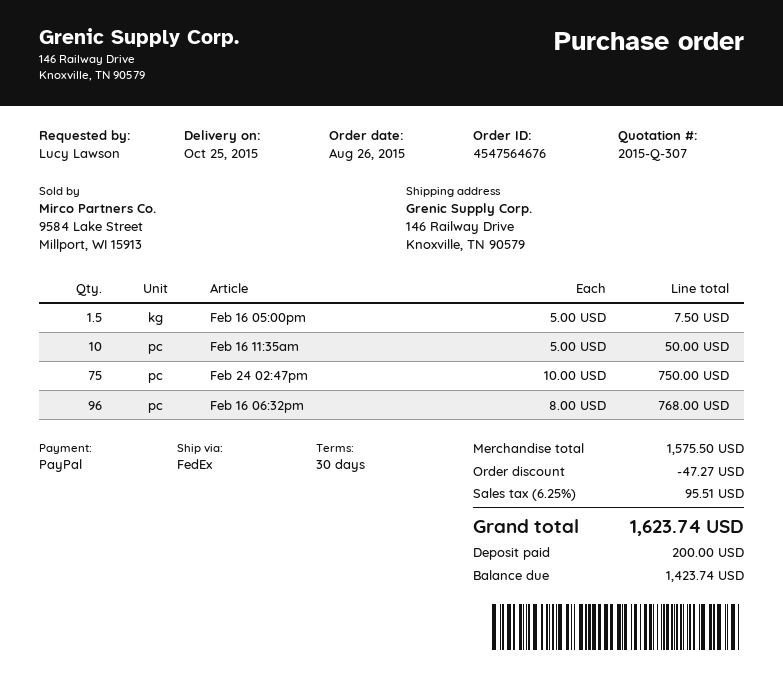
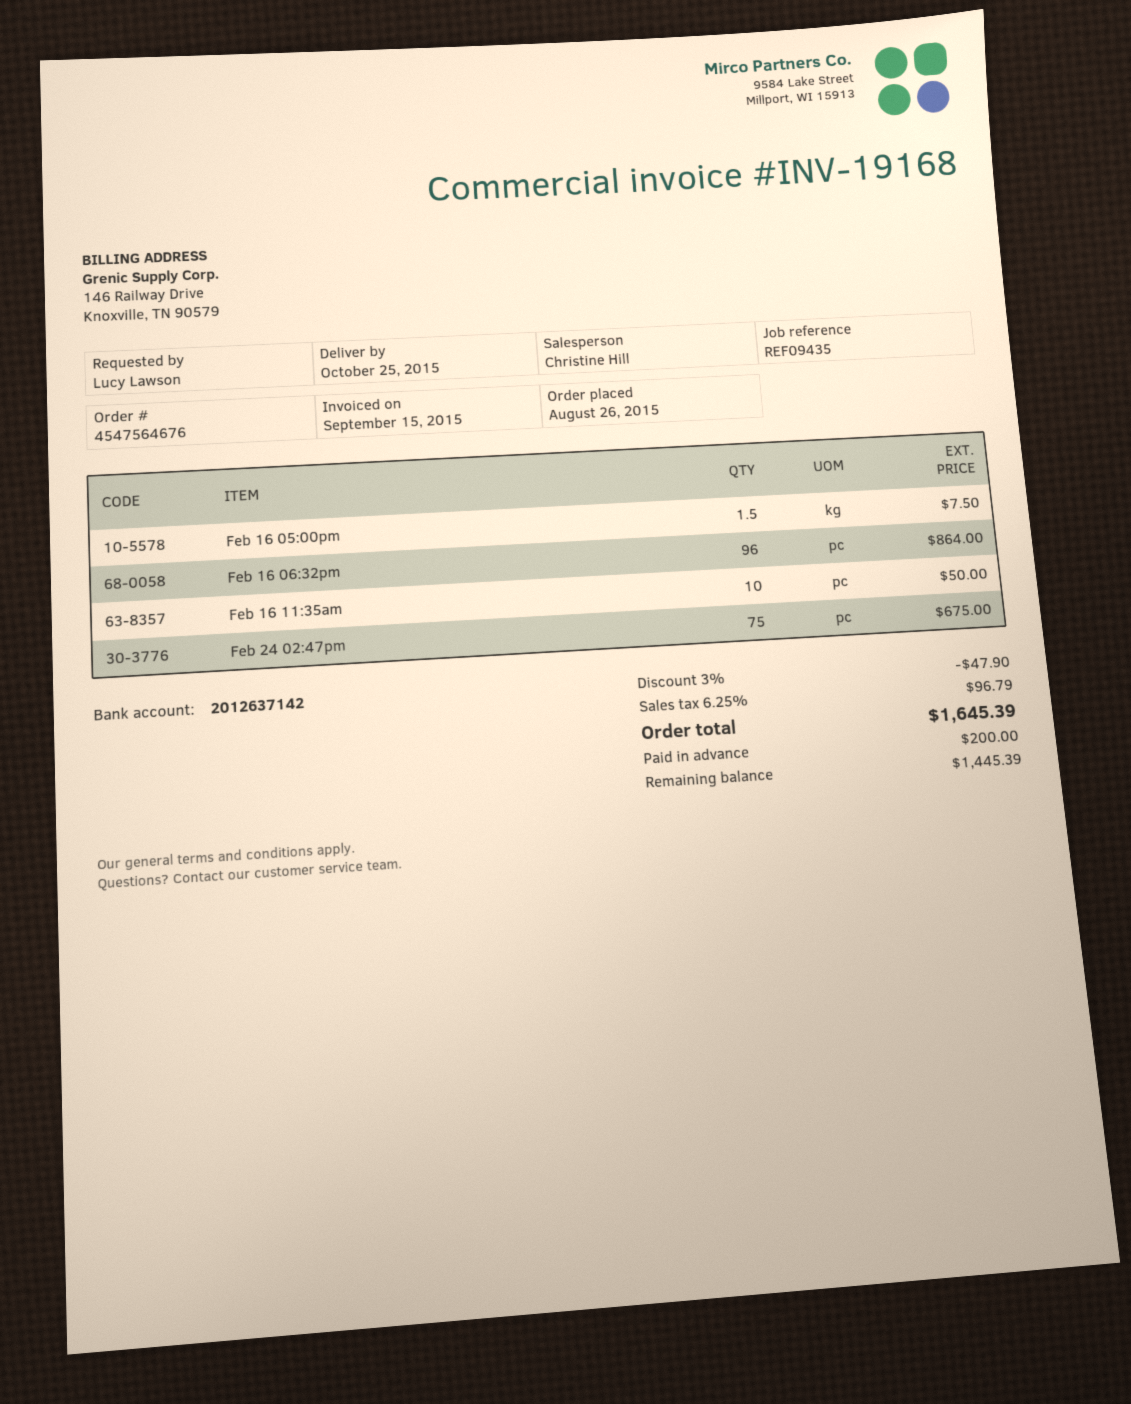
Feb 24 02:47pm: 75 for 750.00 -> 75 for 675.00
Feb 16 06:32pm: 96 for 768.00 -> 96 for 864.00
discount: 47.27 -> 47.90
tax: 6.25% = 95.51 -> 6.25% = 96.79
total: 1623.74 -> 1645.39
balance: 1423.74 -> 1445.39

